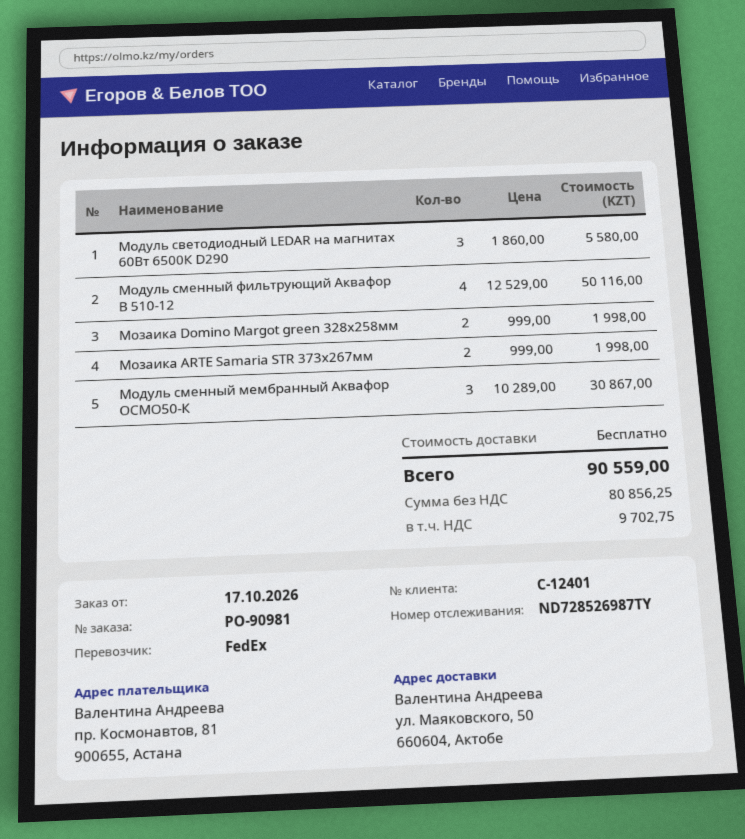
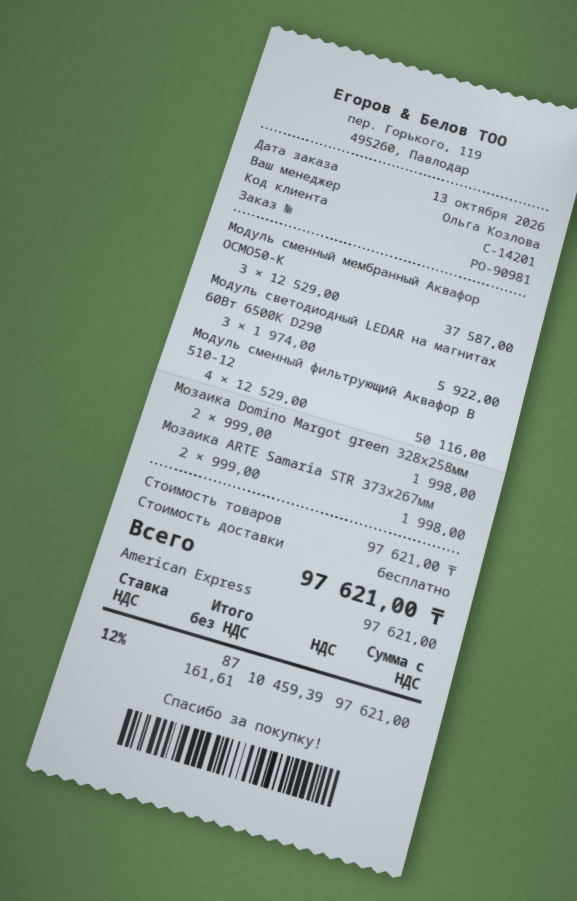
order date: 2026-10-17 -> 2026-10-13
customer number: C-12401 -> C-14201
Модуль светодиодный LEDAR на магнитах 60Вт 6500К D290: 3 x 1860.00 = 5580.00 -> 3 x 1974.00 = 5922.00
Модуль сменный мембранный Аквафор ОСМО50-К: 3 x 10289.00 = 30867.00 -> 3 x 12529.00 = 37587.00
net: 80856.25 -> 87161.61
tax: 9702.75 -> 10459.39
total: 90559.00 -> 97621.00

